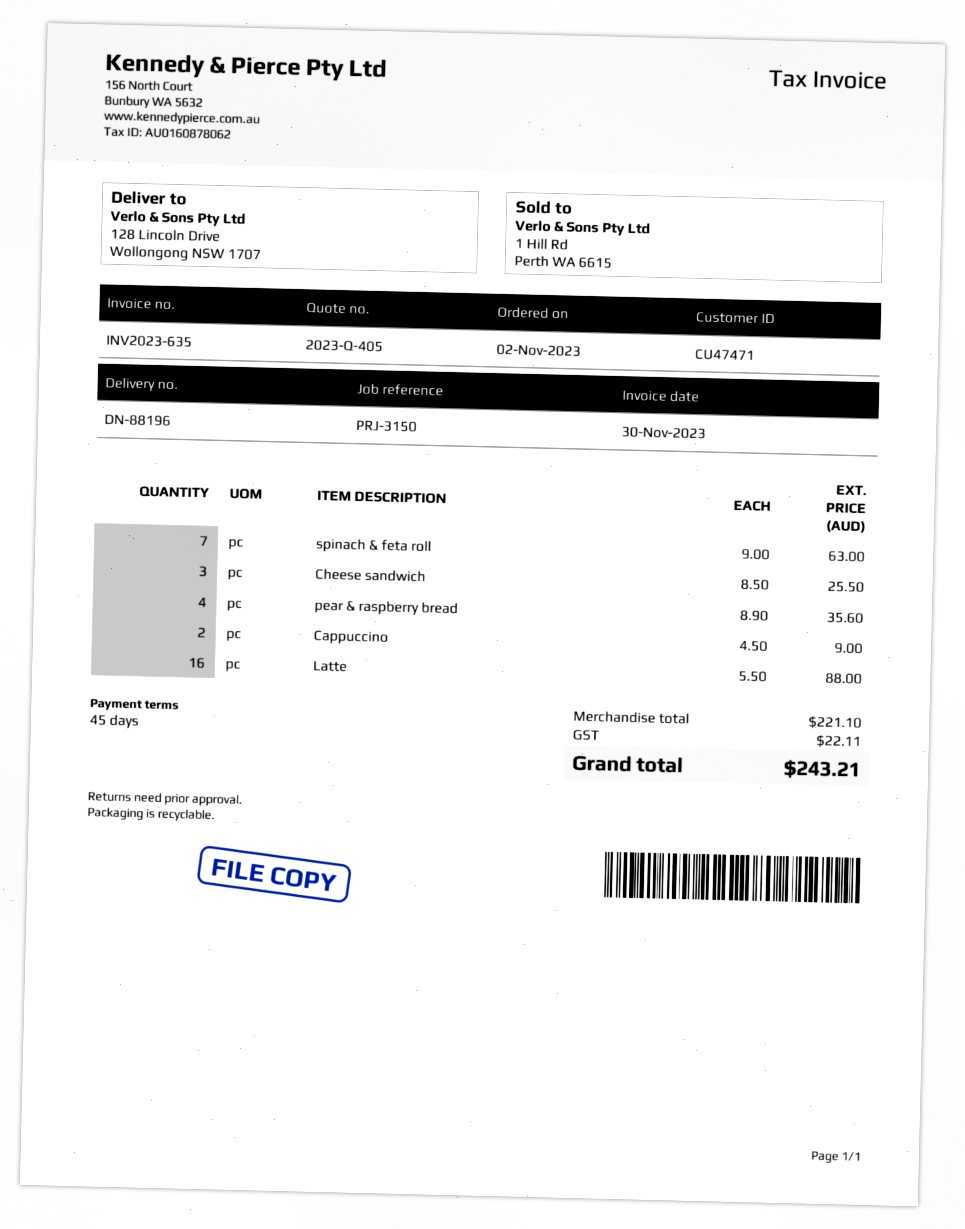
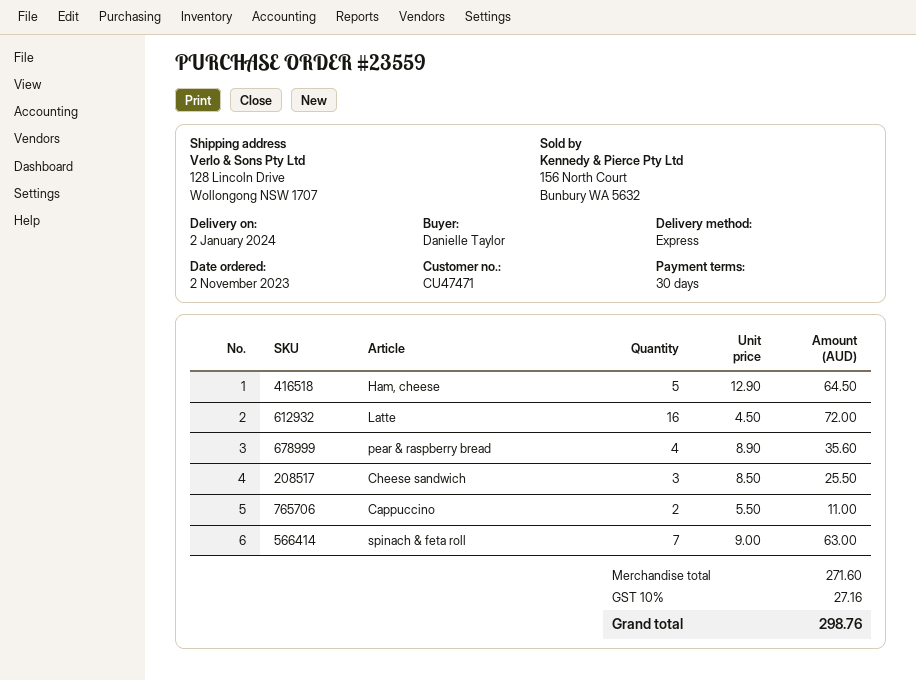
payment terms: 45 days -> 30 days
Cappuccino: 2 x 4.50 = 9.00 -> 2 x 5.50 = 11.00
Latte: 16 x 5.50 = 88.00 -> 16 x 4.50 = 72.00
Ham, cheese: none -> 5 x 12.90 = 64.50
subtotal: 221.10 -> 271.60
tax: 22.11 -> 27.16
total: 243.21 -> 298.76

